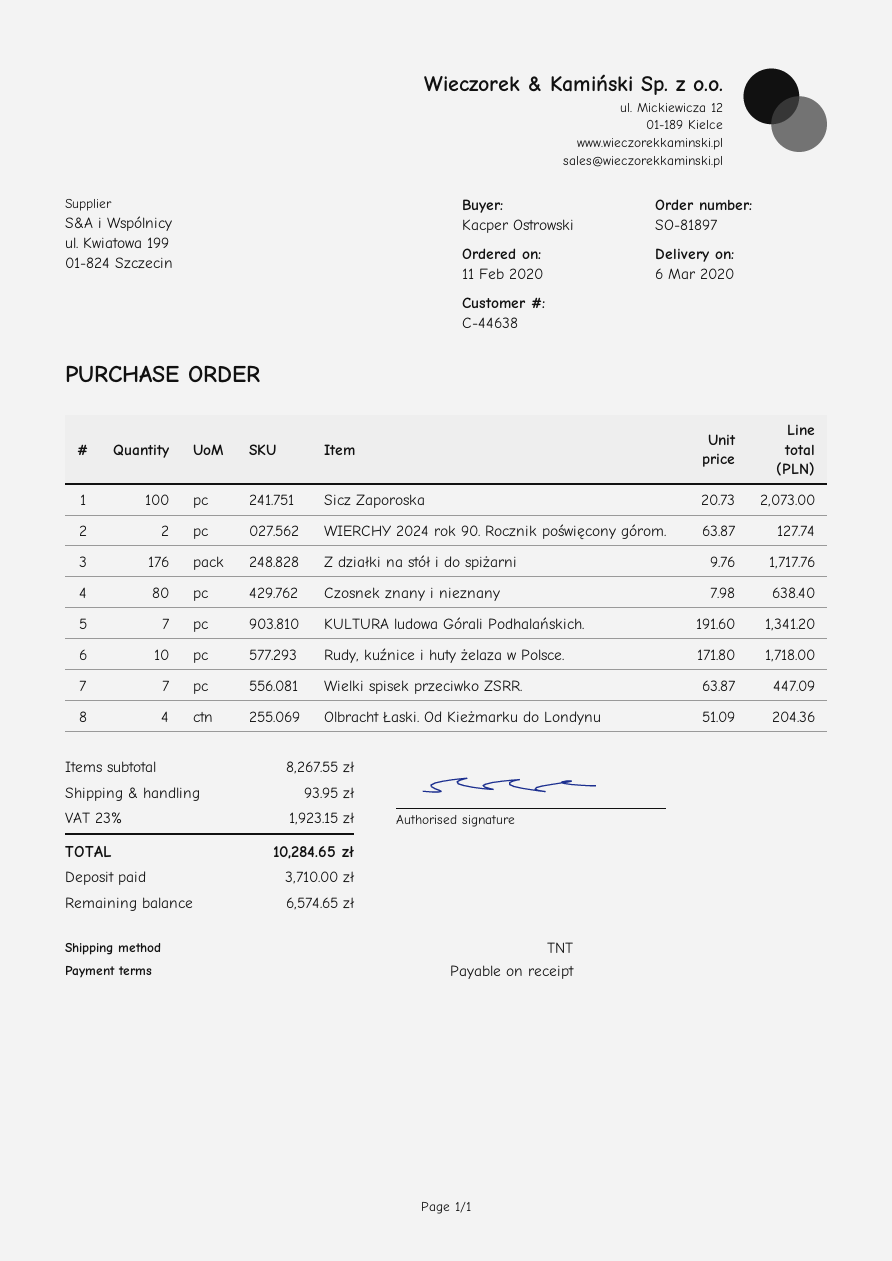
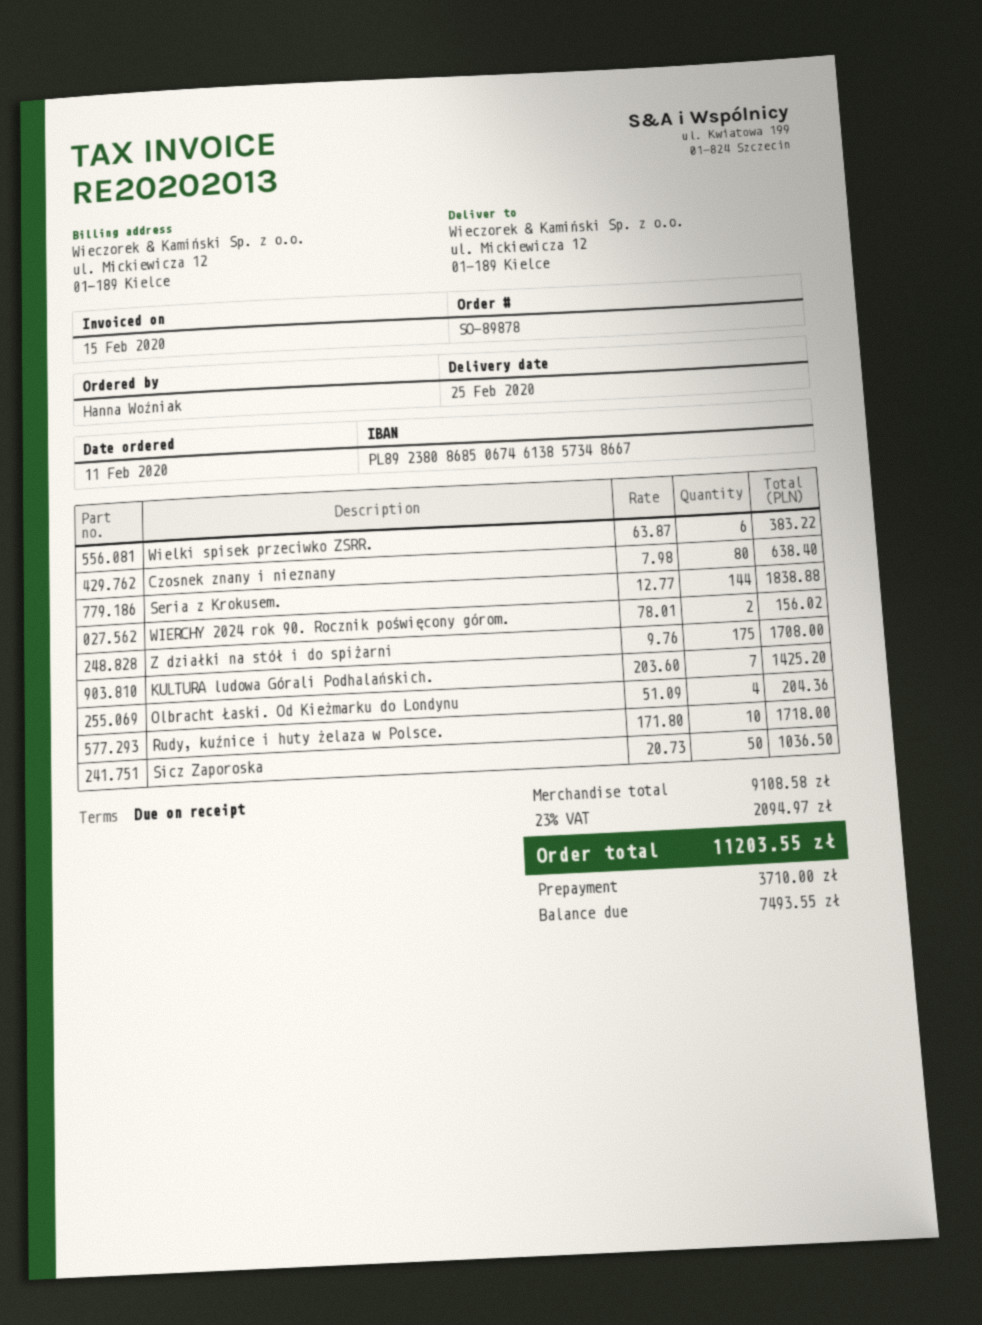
order number: SO-81897 -> SO-89878
delivery date: 2020-03-06 -> 2020-02-25
ordered by: Kacper Ostrowski -> Hanna Woźniak
Sicz Zaporoska: 100 x 20.73 = 2073.00 -> 50 x 20.73 = 1036.50
WIERCHY 2024 rok 90. Rocznik poświęcony górom.: 2 x 63.87 = 127.74 -> 2 x 78.01 = 156.02
Z działki na stół i do spiżarni: 176 x 9.76 = 1717.76 -> 175 x 9.76 = 1708.00
KULTURA ludowa Górali Podhalańskich.: 7 x 191.60 = 1341.20 -> 7 x 203.60 = 1425.20
Wielki spisek przeciwko ZSRR.: 7 x 63.87 = 447.09 -> 6 x 63.87 = 383.22
Seria z Krokusem.: none -> 144 x 12.77 = 1838.88
subtotal: 8267.55 -> 9108.58
shipping: 93.95 -> none
tax: 23% = 1923.15 -> 23% = 2094.97
total: 10284.65 -> 11203.55
balance: 6574.65 -> 7493.55

